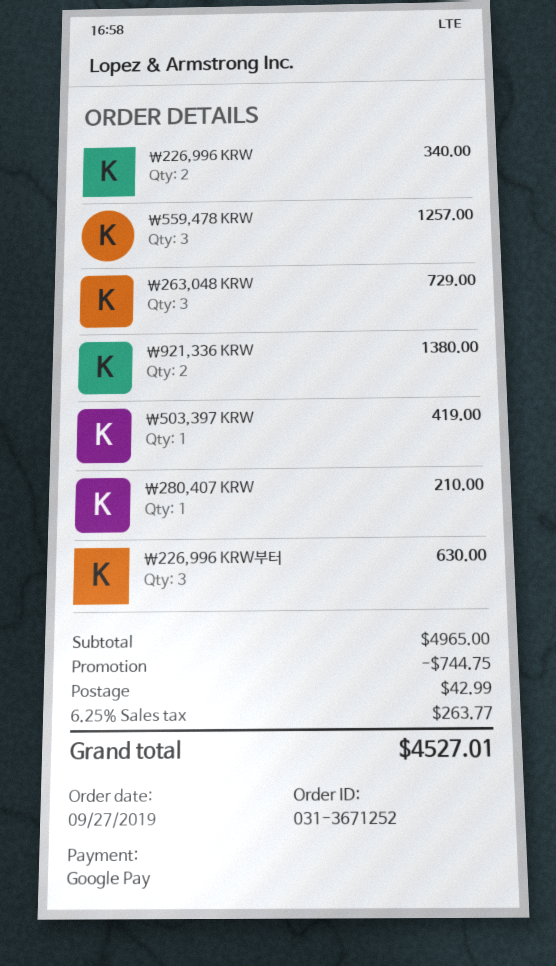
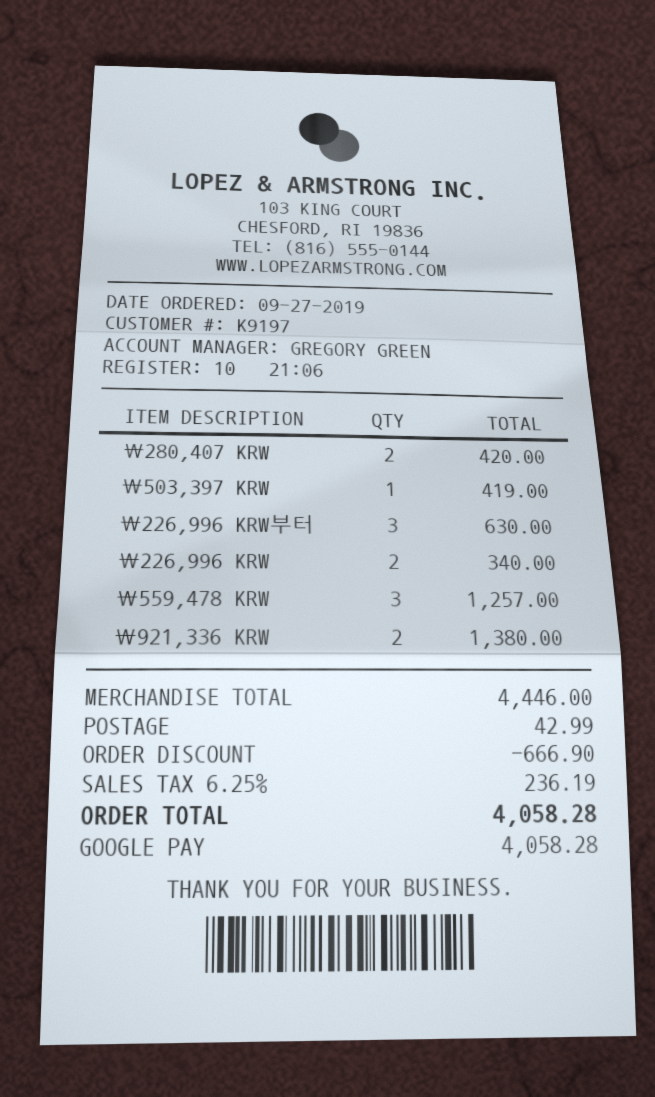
₩263,048 KRW: 3 for 729.00 -> none
₩280,407 KRW: 1 for 210.00 -> 2 for 420.00
subtotal: 4965.00 -> 4446.00
discount: 744.75 -> 666.90
tax: 6.25% = 263.77 -> 6.25% = 236.19
total: 4527.01 -> 4058.28

